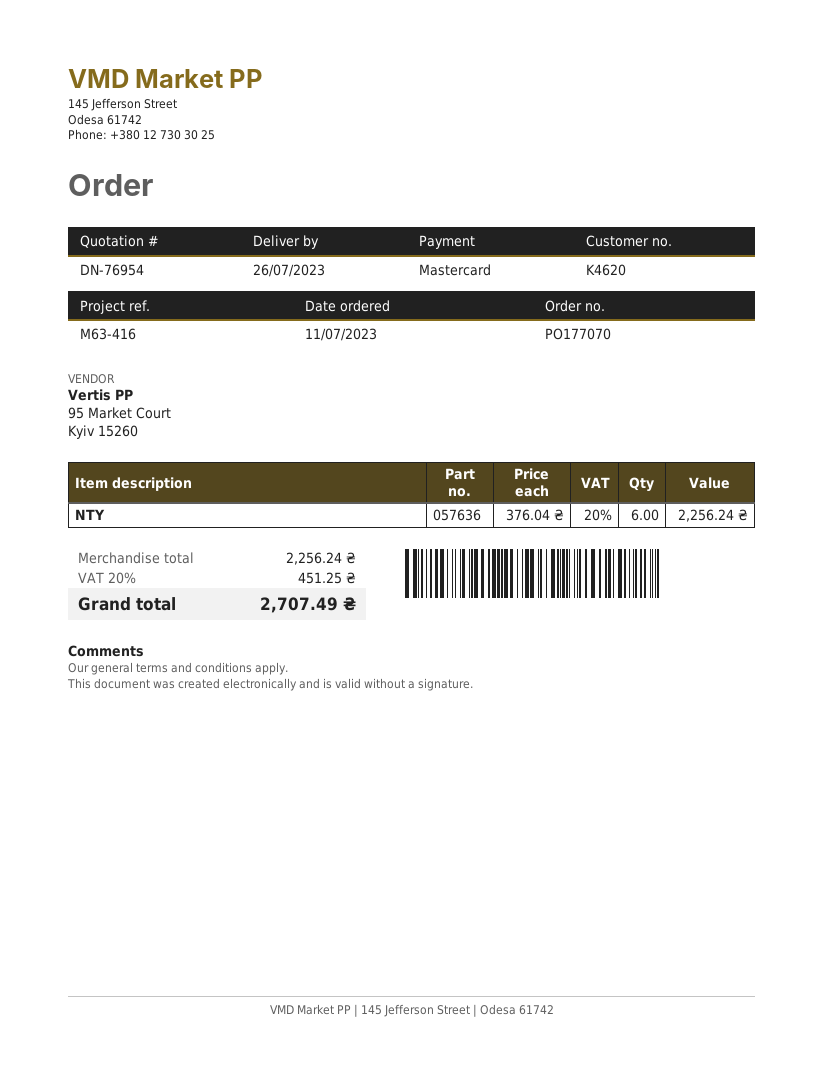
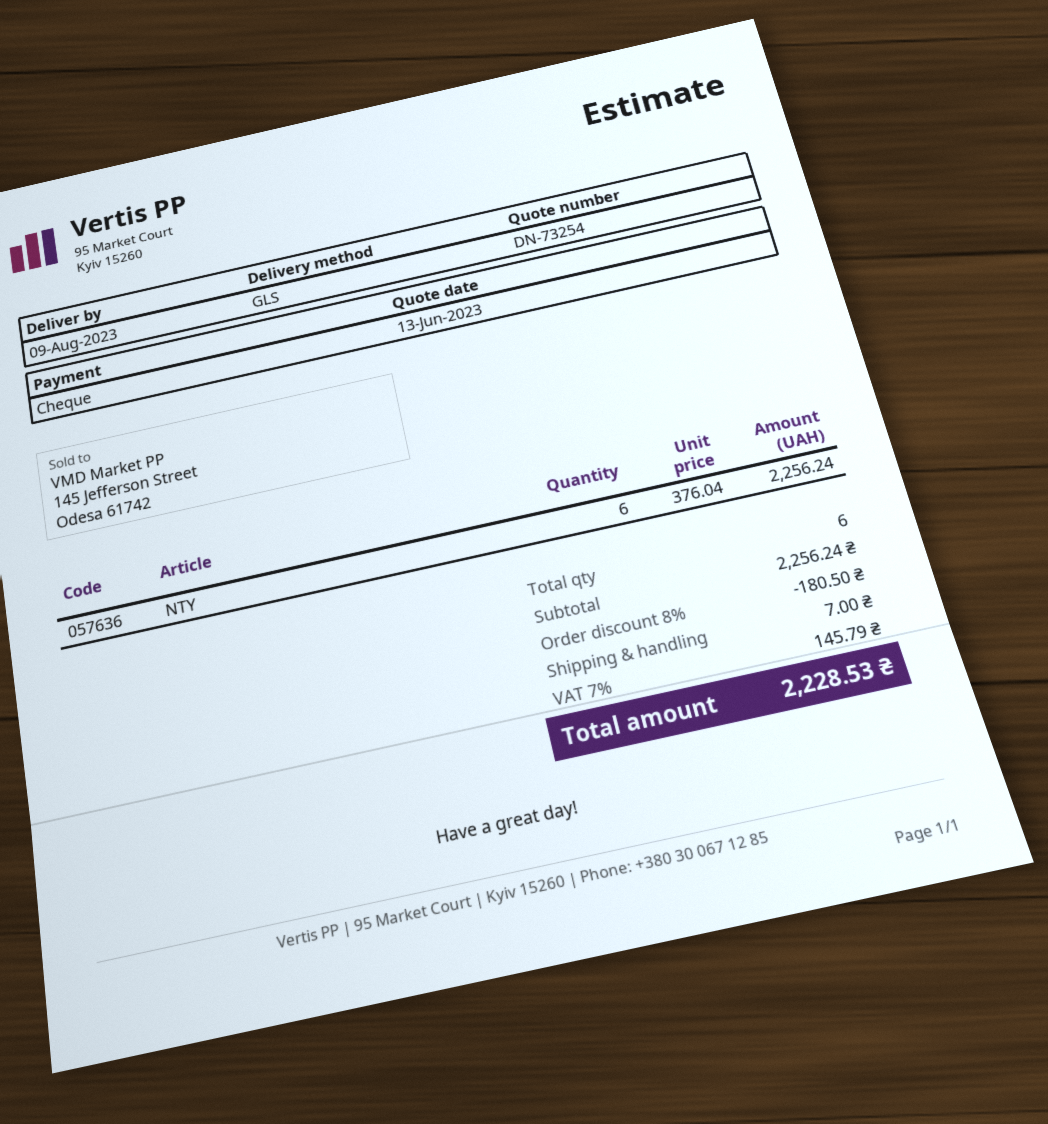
quote number: DN-76954 -> DN-73254
delivery date: 2023-07-26 -> 2023-08-09
payment method: Mastercard -> cheque
discount: none -> 8% = 180.50
shipping: none -> 7.00
tax: 20% = 451.25 -> 7% = 145.79
total: 2707.49 -> 2228.53

